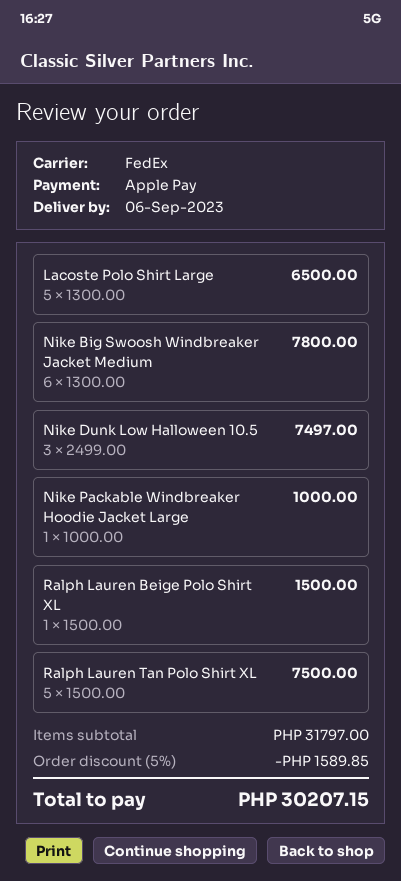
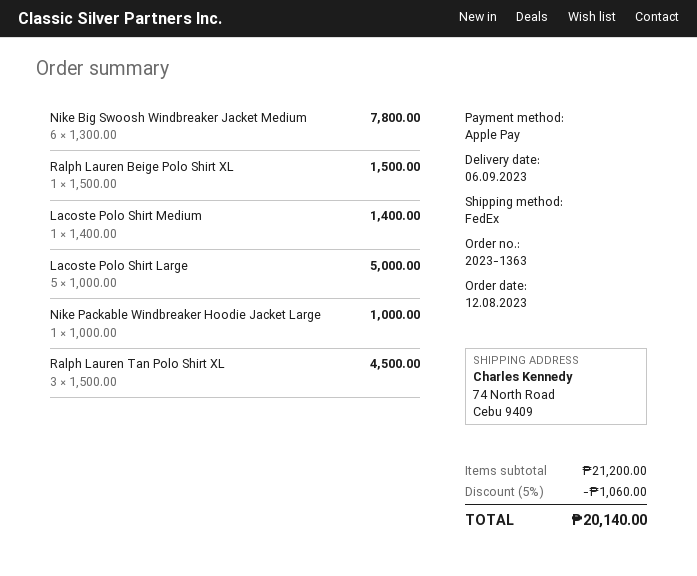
Lacoste Polo Shirt Large: 5 x 1300.00 = 6500.00 -> 5 x 1000.00 = 5000.00
Nike Dunk Low Halloween 10.5: 3 x 2499.00 = 7497.00 -> none
Ralph Lauren Tan Polo Shirt XL: 5 x 1500.00 = 7500.00 -> 3 x 1500.00 = 4500.00
Lacoste Polo Shirt Medium: none -> 1 x 1400.00 = 1400.00
subtotal: 31797.00 -> 21200.00
discount: 5% = 1589.85 -> 5% = 1060.00
total: 30207.15 -> 20140.00

